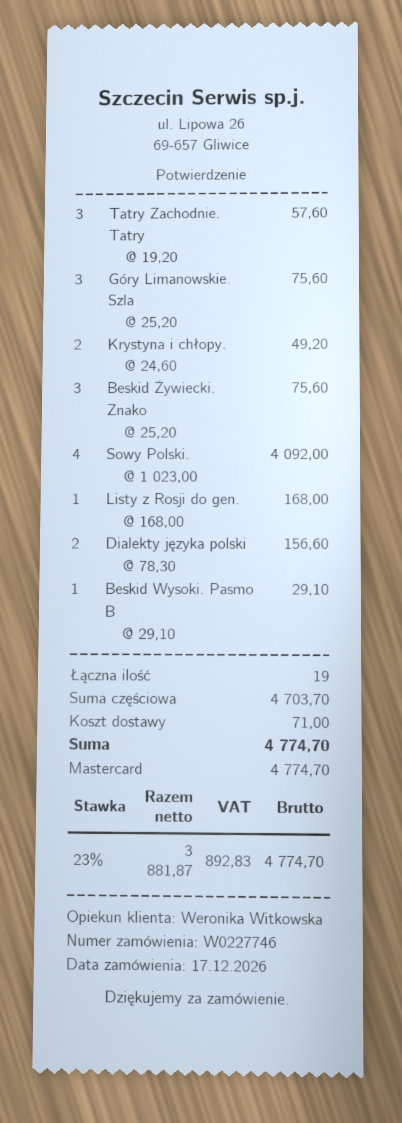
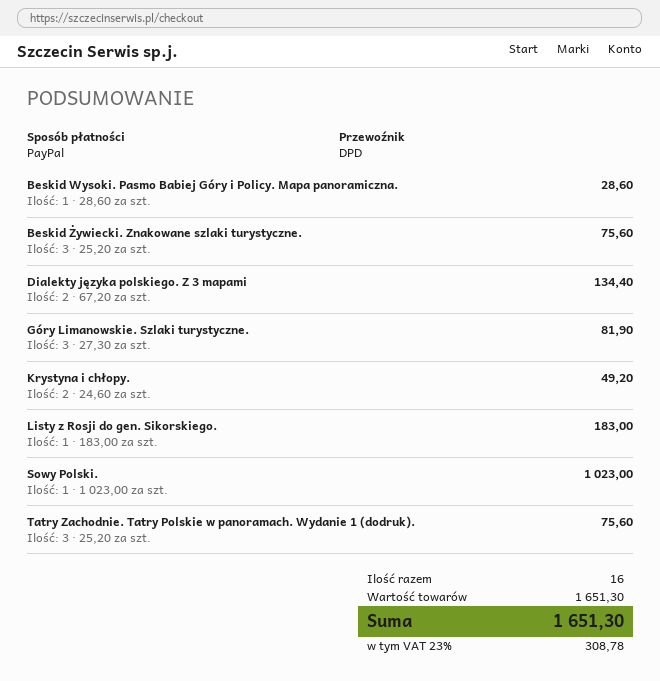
payment method: Mastercard -> PayPal
Tatry Zachodnie. Tatry: 3 x 19.20 = 57.60 -> 3 x 25.20 = 75.60
Góry Limanowskie. Szla: 3 x 25.20 = 75.60 -> 3 x 27.30 = 81.90
Sowy Polski.: 4 x 1023.00 = 4092.00 -> 1 x 1023.00 = 1023.00
Listy z Rosji do gen.: 1 x 168.00 = 168.00 -> 1 x 183.00 = 183.00
Dialekty języka polski: 2 x 78.30 = 156.60 -> 2 x 67.20 = 134.40
Beskid Wysoki. Pasmo B: 1 x 29.10 = 29.10 -> 1 x 28.60 = 28.60
total quantity: 19 -> 16
subtotal: 4703.70 -> 1651.30
shipping: 71.00 -> none
tax: 23% = 892.83 -> 23% = 308.78
total: 4774.70 -> 1651.30

